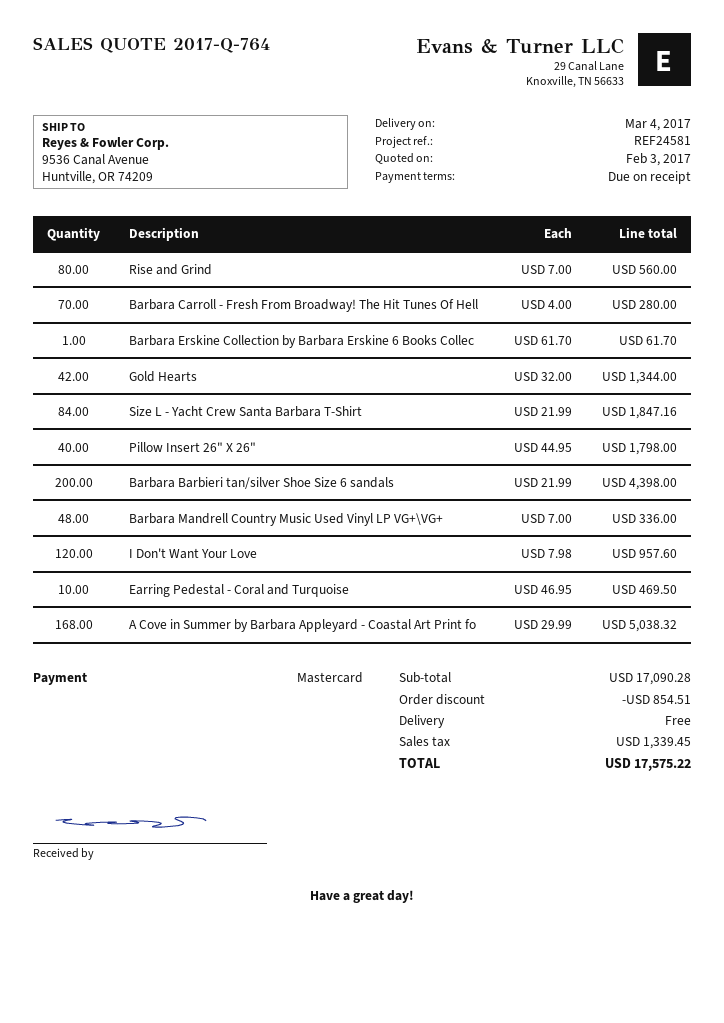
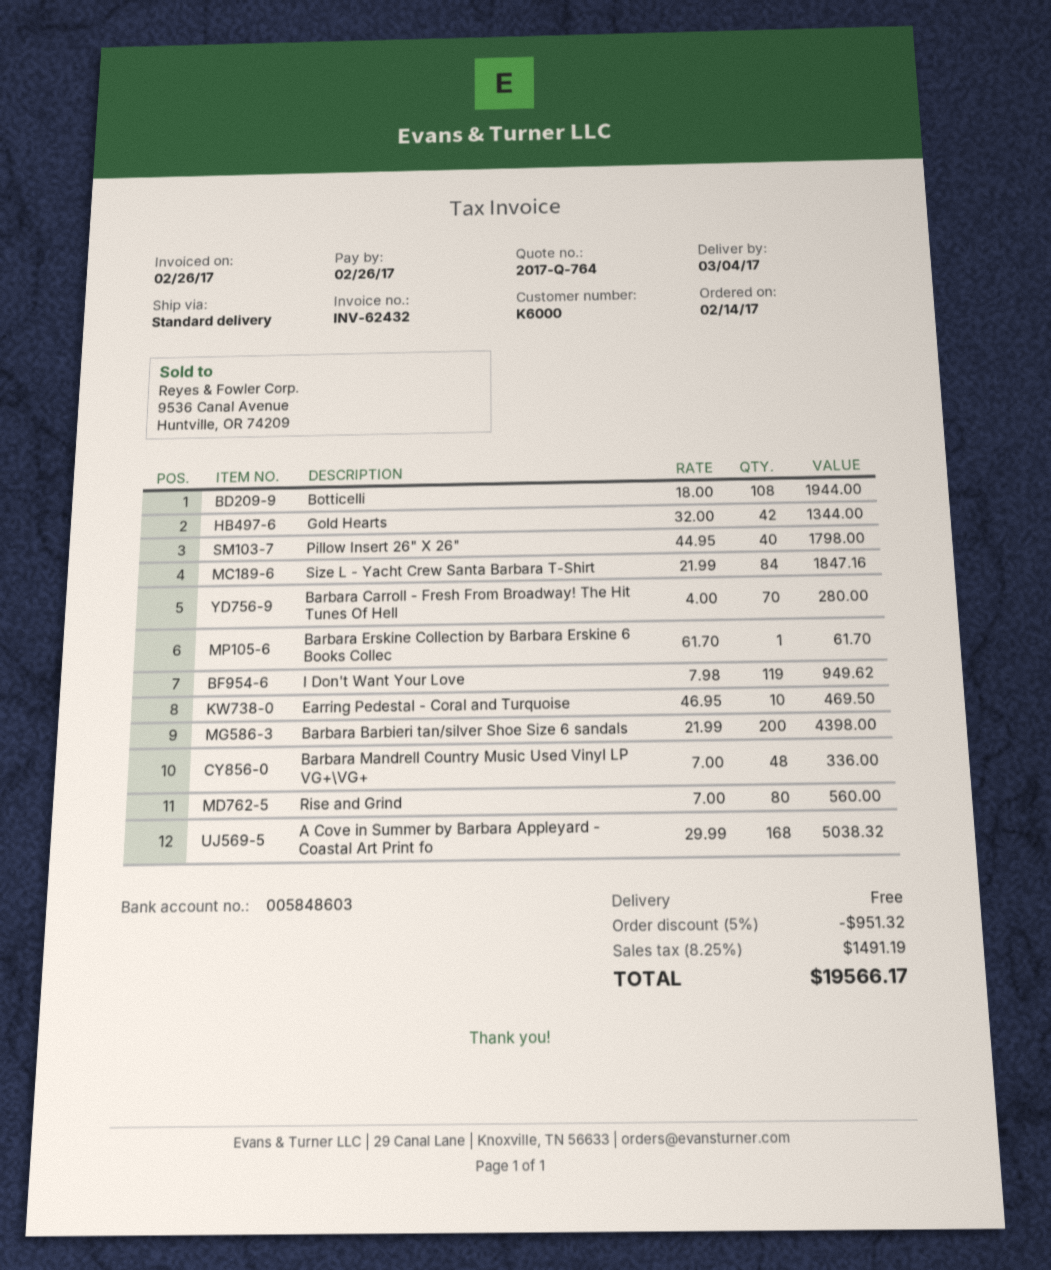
I Don't Want Your Love: 120 x 7.98 = 957.60 -> 119 x 7.98 = 949.62
Botticelli: none -> 108 x 18.00 = 1944.00
discount: 854.51 -> 951.32
tax: 1339.45 -> 1491.19
total: 17575.22 -> 19566.17

